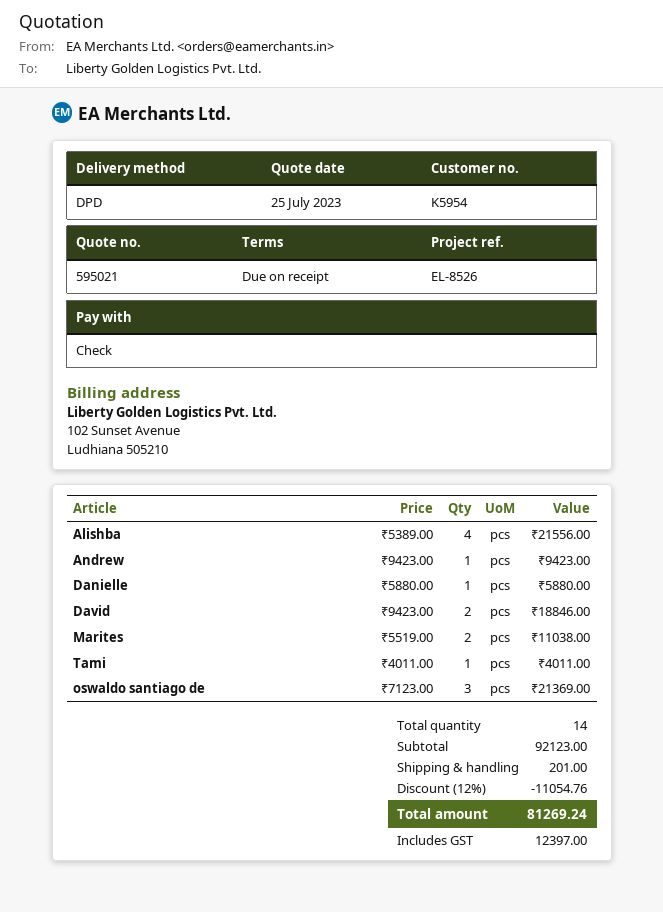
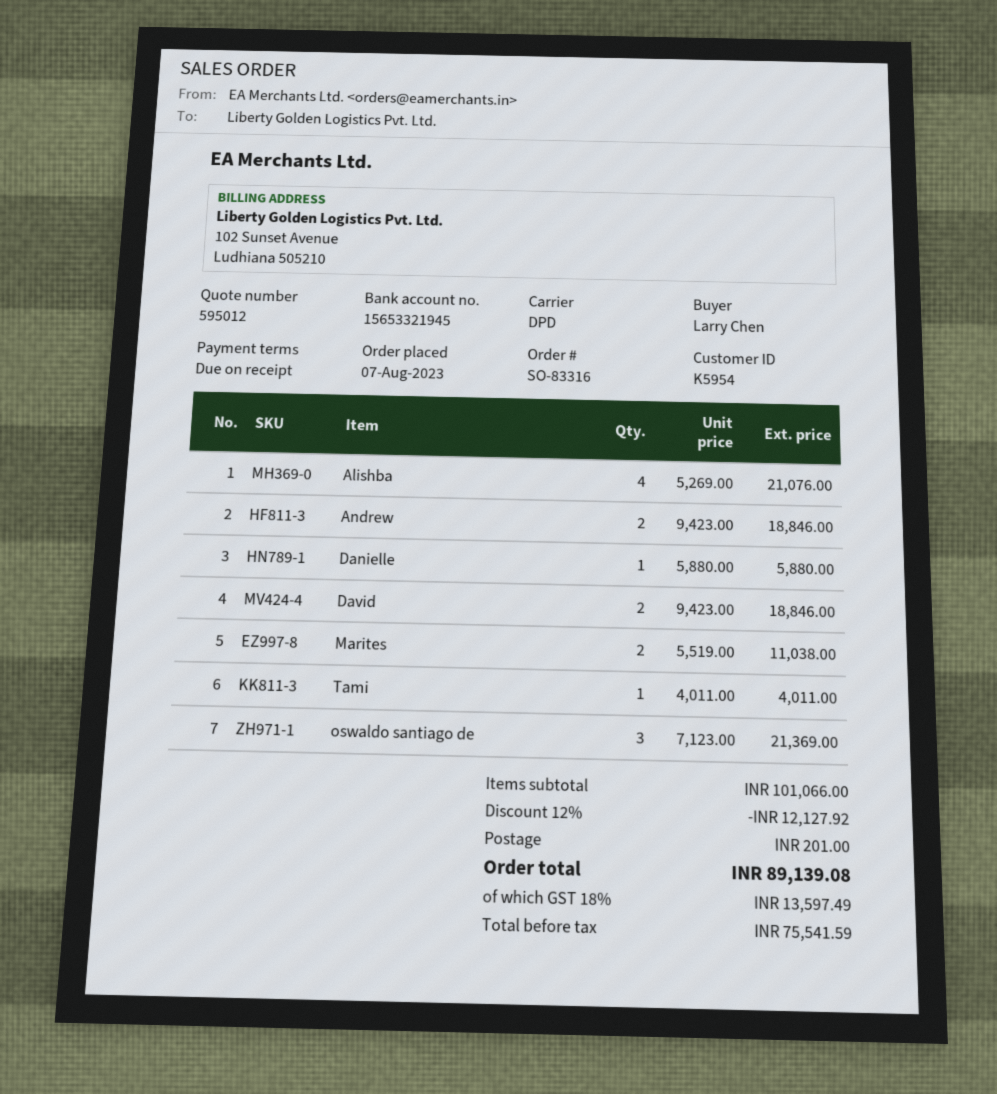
quote number: 595021 -> 595012
Alishba: 4 x 5389.00 = 21556.00 -> 4 x 5269.00 = 21076.00
Andrew: 1 x 9423.00 = 9423.00 -> 2 x 9423.00 = 18846.00
subtotal: 92123.00 -> 101066.00
discount: 12% = 11054.76 -> 12% = 12127.92
tax: 12397.00 -> 13597.49
total: 81269.24 -> 89139.08

